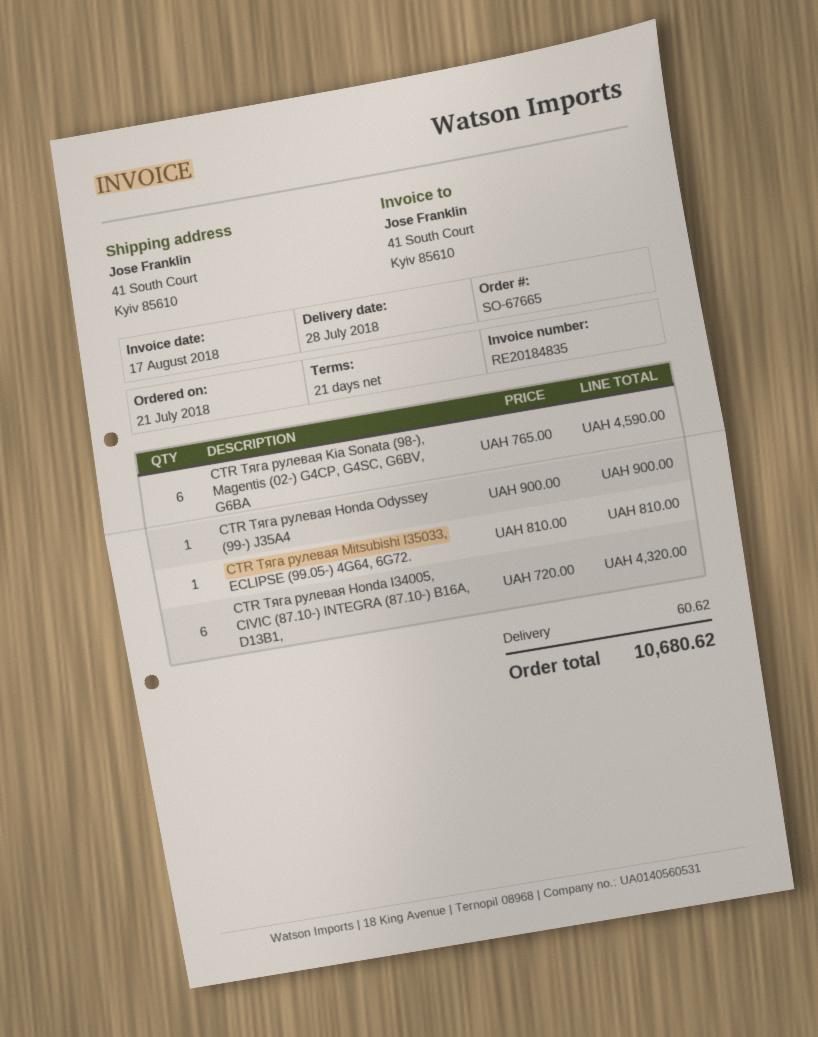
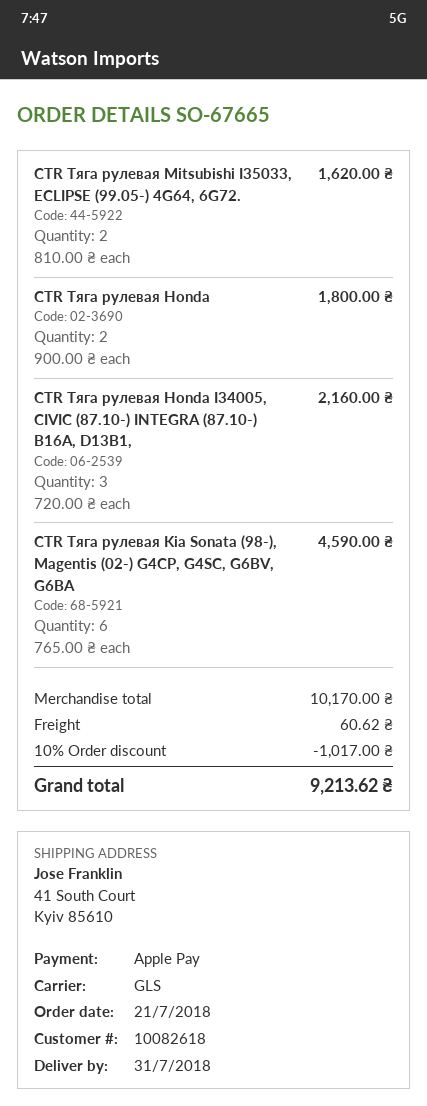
delivery date: 2018-07-28 -> 2018-07-31
CTR Тяга рулевая Honda Odyssey (99-) J35A4: 1 x 900.00 = 900.00 -> none
CTR Тяга рулевая Mitsubishi I35033, ECLIPSE (99.05-) 4G64, 6G72.: 1 x 810.00 = 810.00 -> 2 x 810.00 = 1620.00
CTR Тяга рулевая Honda I34005, CIVIC (87.10-) INTEGRA (87.10-) B16A, D13B1,: 6 x 720.00 = 4320.00 -> 3 x 720.00 = 2160.00
CTR Тяга рулевая Honda: none -> 2 x 900.00 = 1800.00
discount: none -> 10% = 1017.00
total: 10680.62 -> 9213.62

